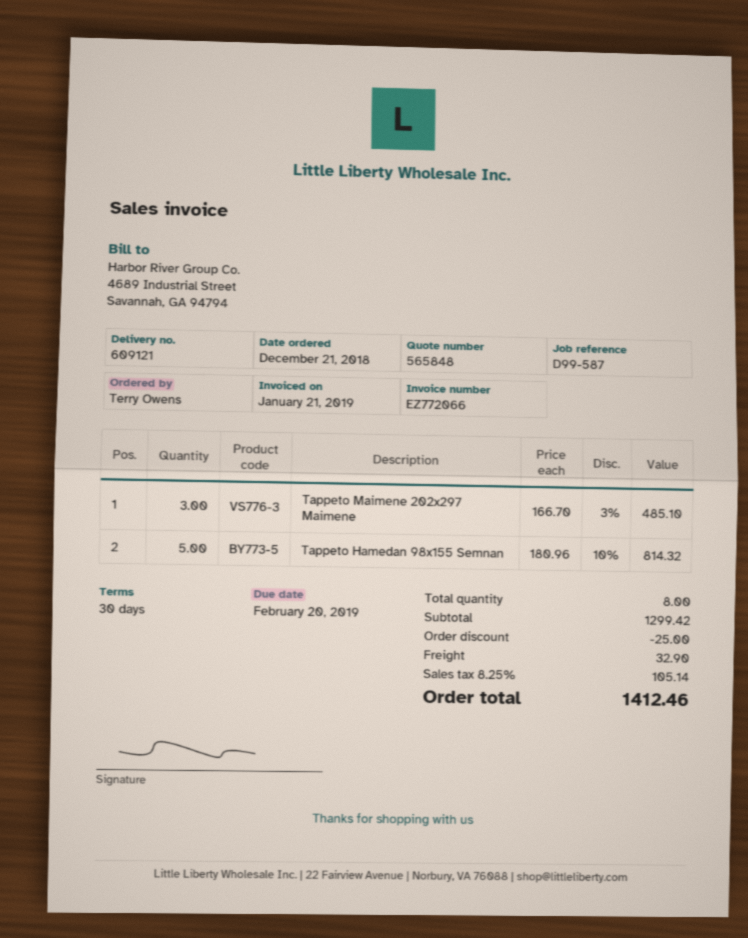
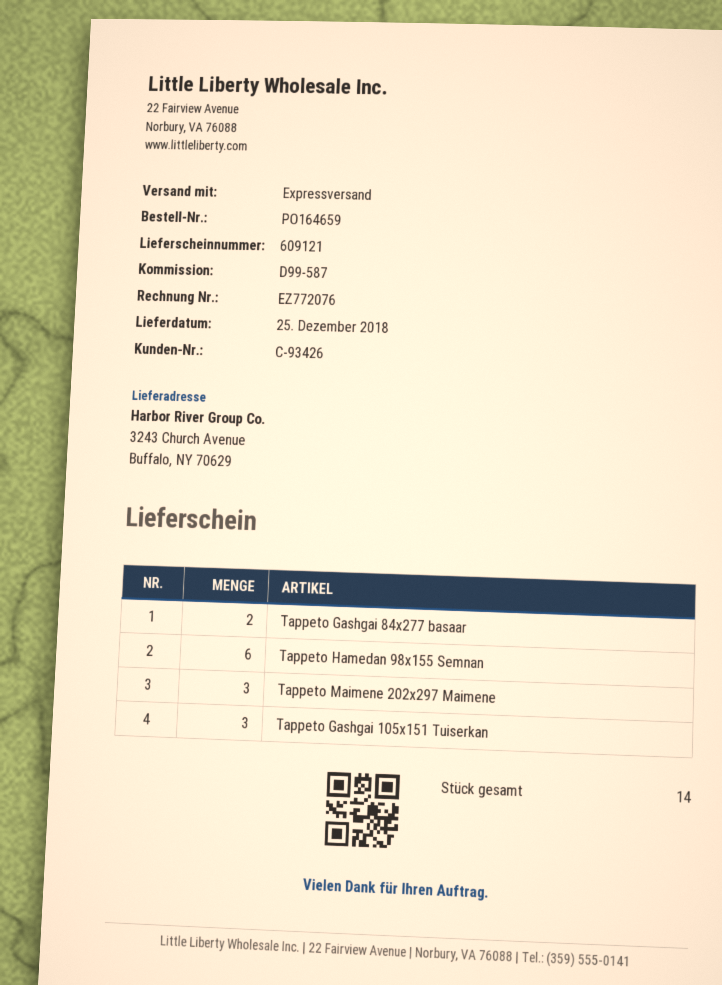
invoice number: EZ772066 -> EZ772076
Tappeto Hamedan 98x155 Semnan: 5 -> 6
Tappeto Gashgai 84x277 basaar: none -> 2
Tappeto Gashgai 105x151 Tuiserkan: none -> 3
total quantity: 8 -> 14

